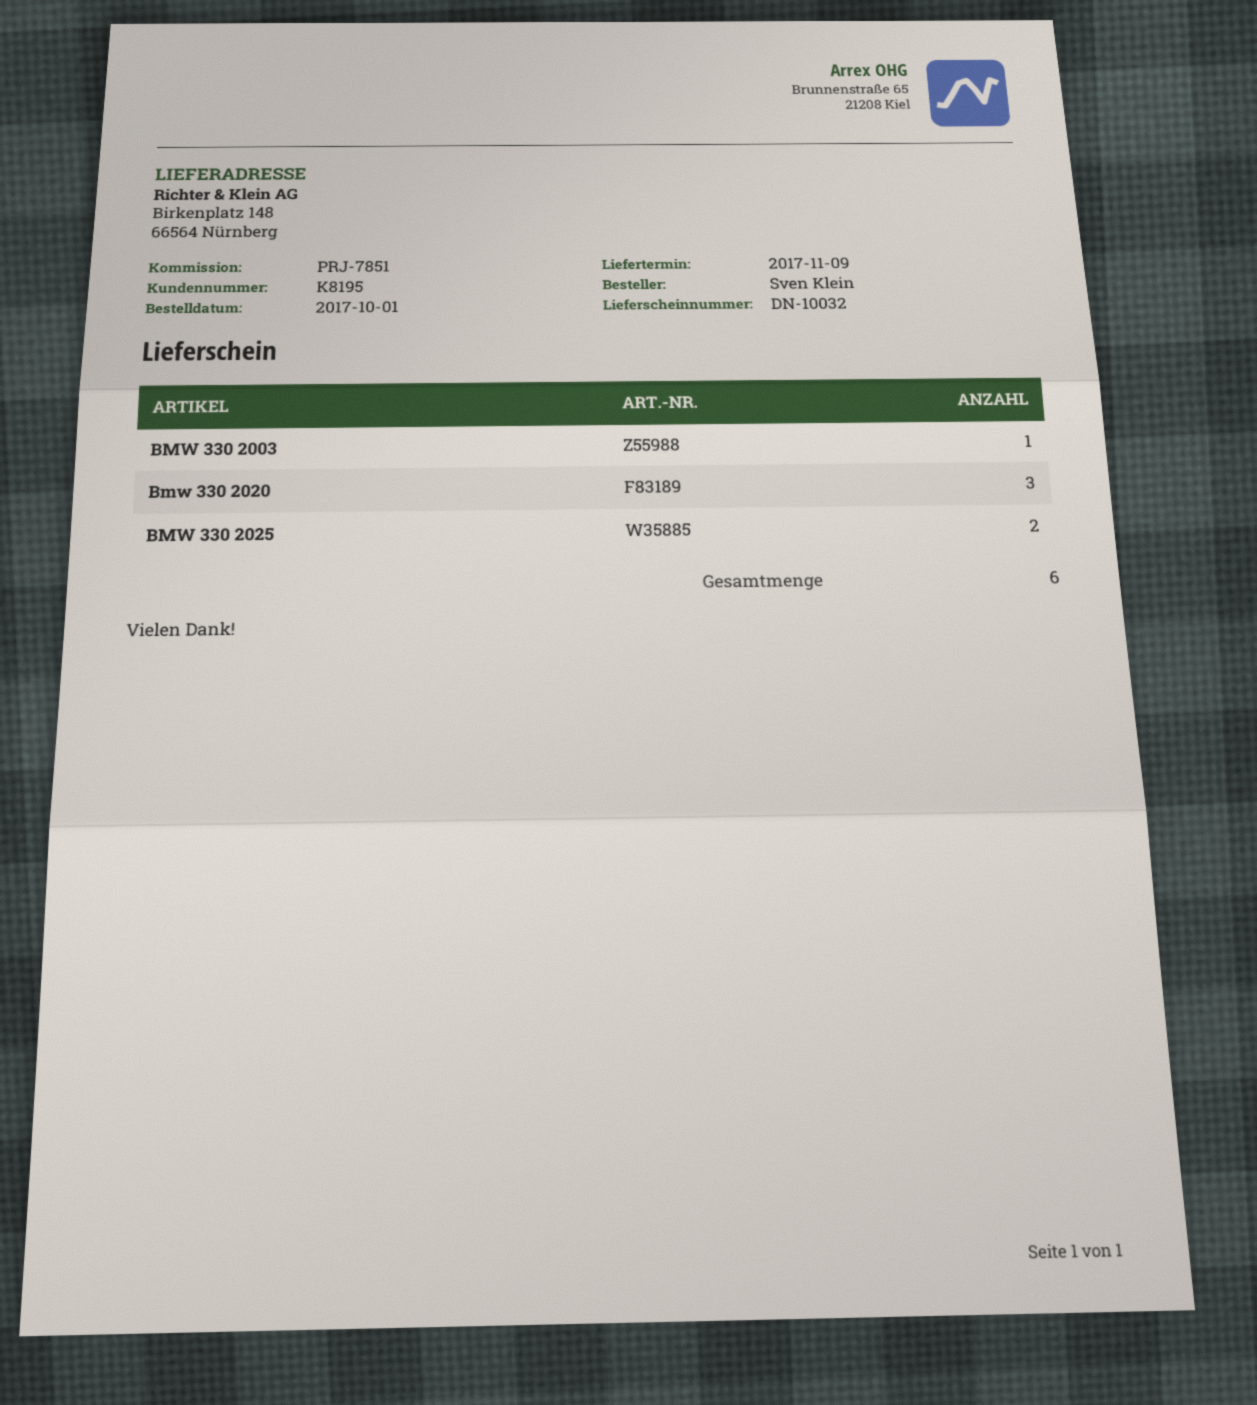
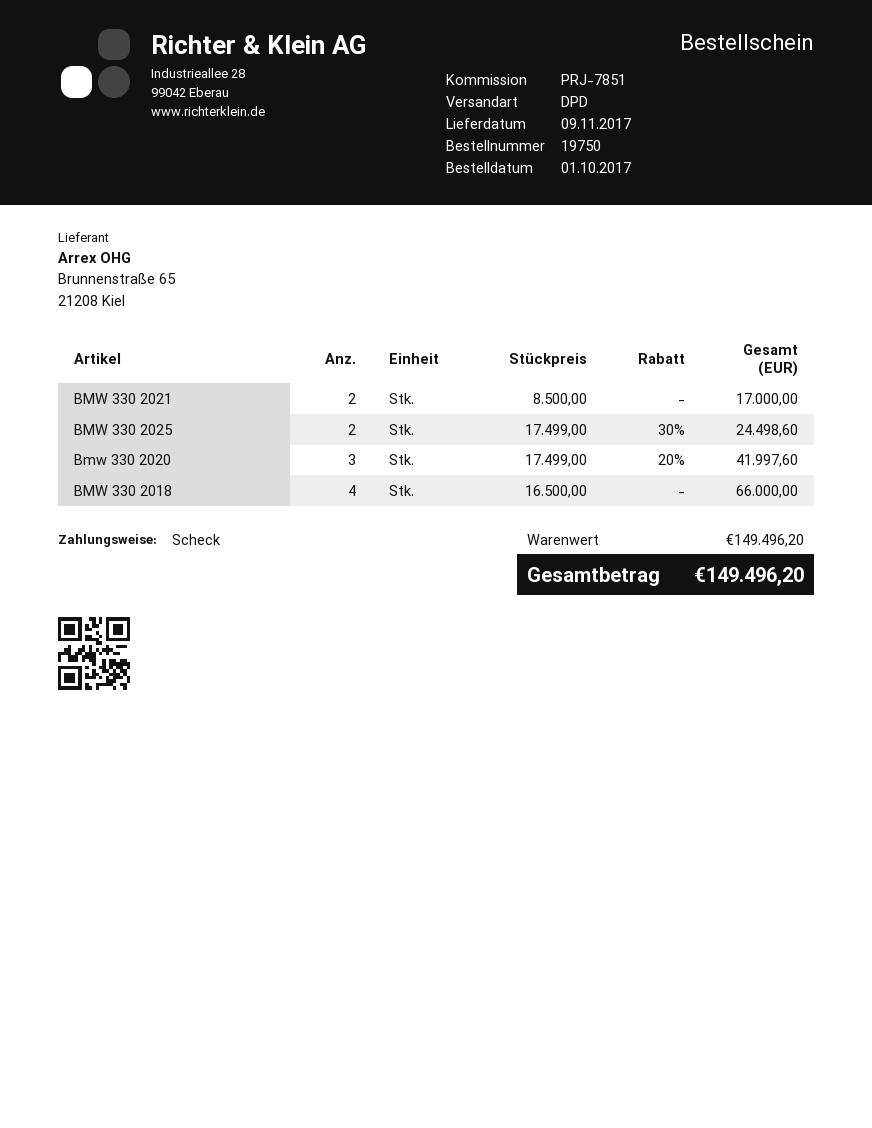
BMW 330 2003: 1 -> none
BMW 330 2021: none -> 2
BMW 330 2018: none -> 4

